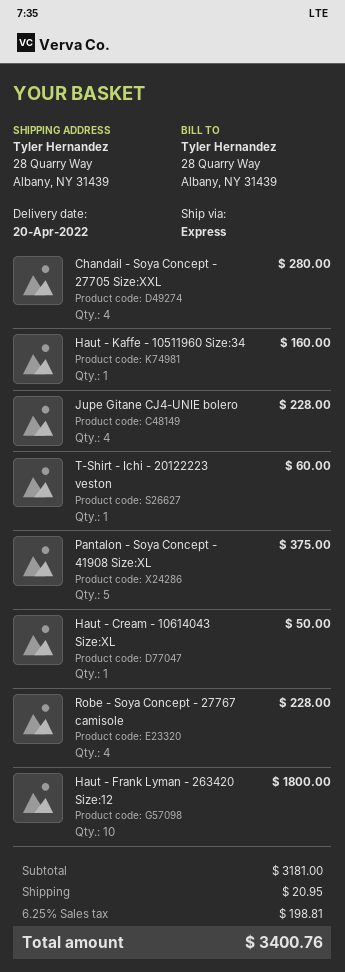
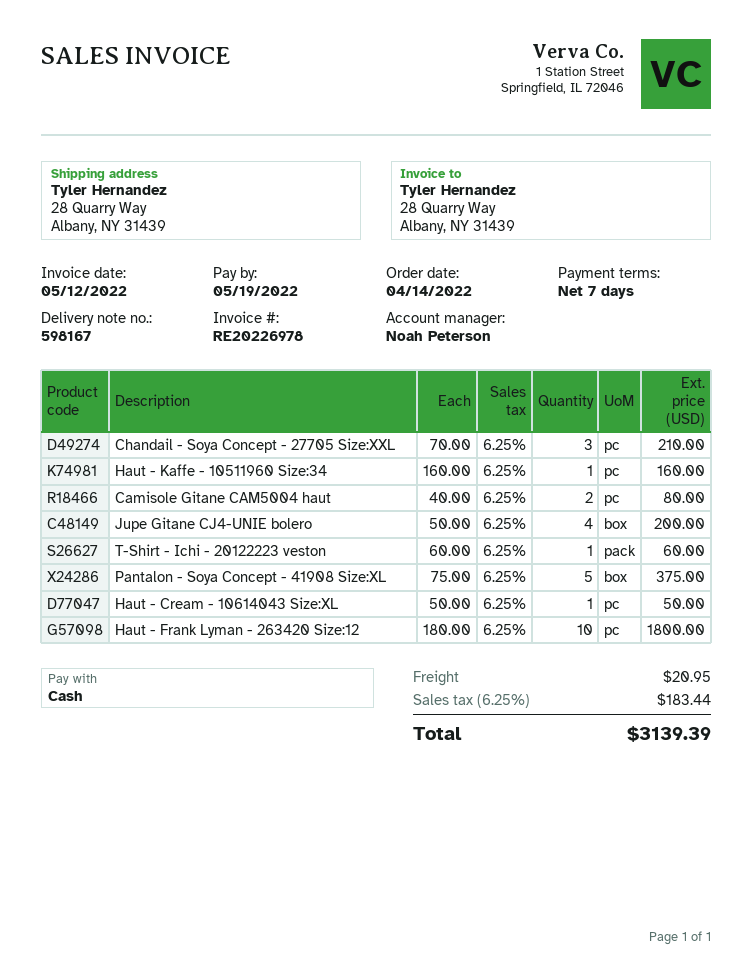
Chandail - Soya Concept - 27705 Size:XXL: 4 for 280.00 -> 3 for 210.00
Jupe Gitane CJ4-UNIE bolero: 4 for 228.00 -> 4 for 200.00
Robe - Soya Concept - 27767 camisole: 4 for 228.00 -> none
Camisole Gitane CAM5004 haut: none -> 2 for 80.00
tax: 6.25% = 198.81 -> 6.25% = 183.44
total: 3400.76 -> 3139.39

